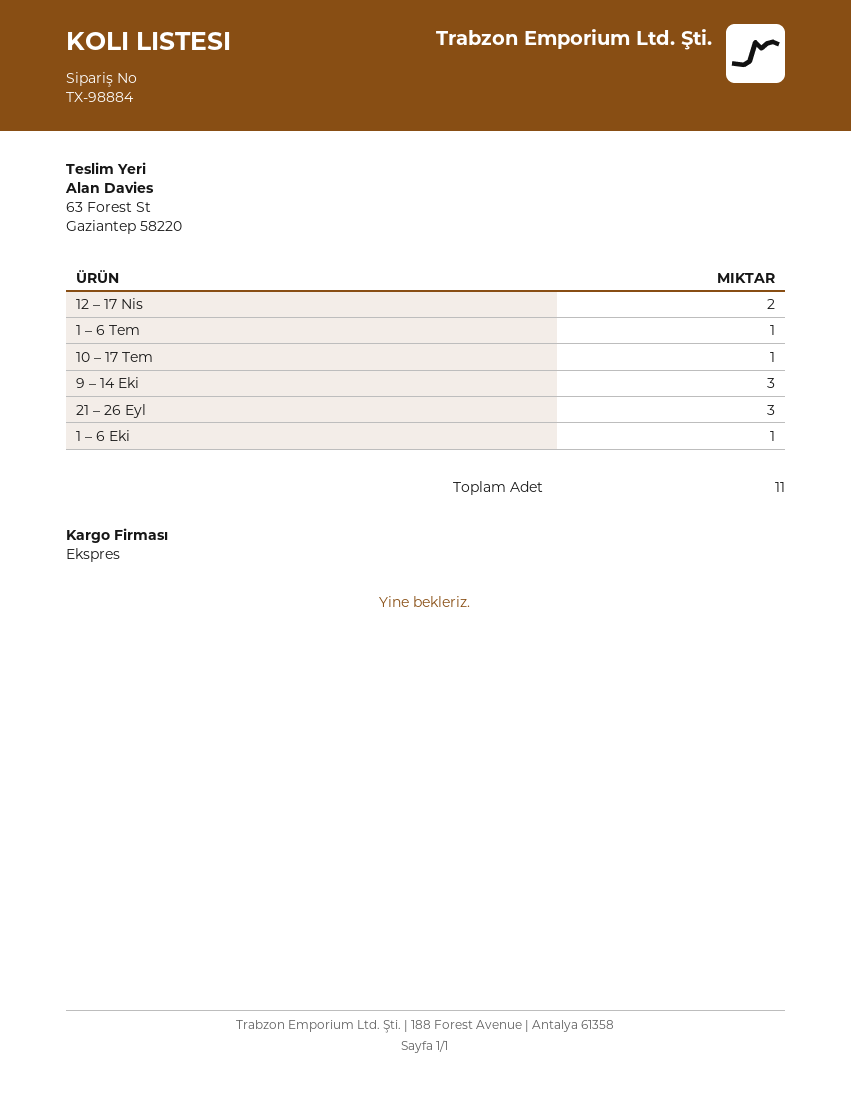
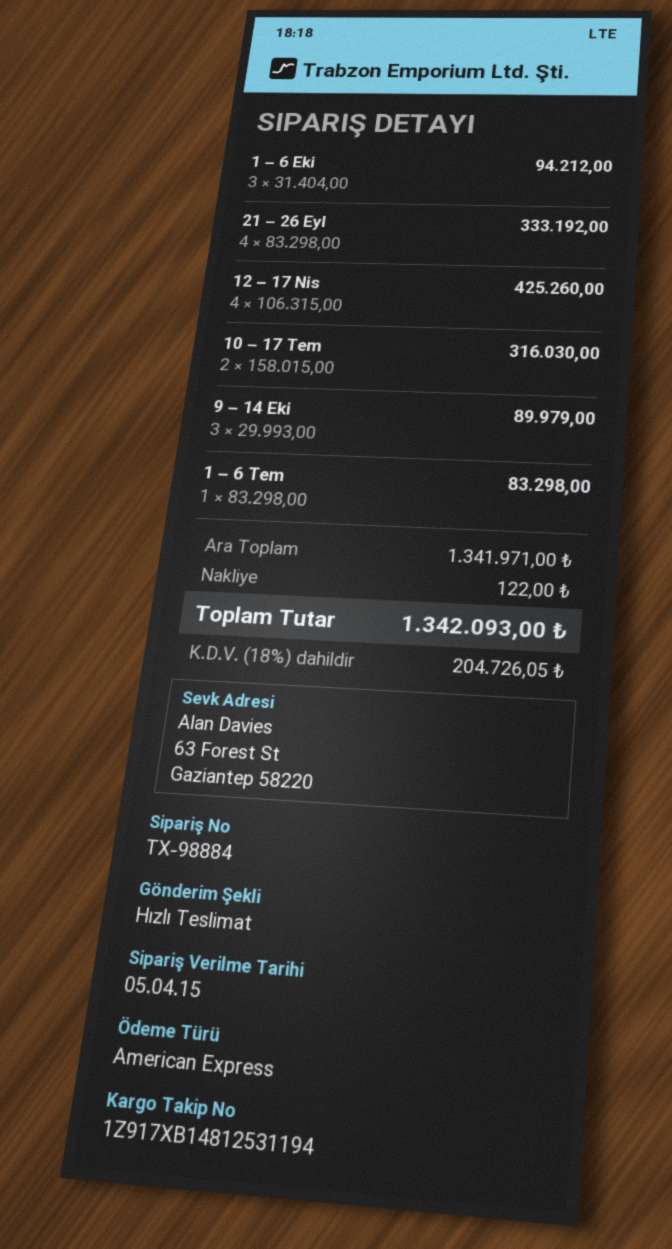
12 – 17 Nis: 2 -> 4
10 – 17 Tem: 1 -> 2
21 – 26 Eyl: 3 -> 4
1 – 6 Eki: 1 -> 3

